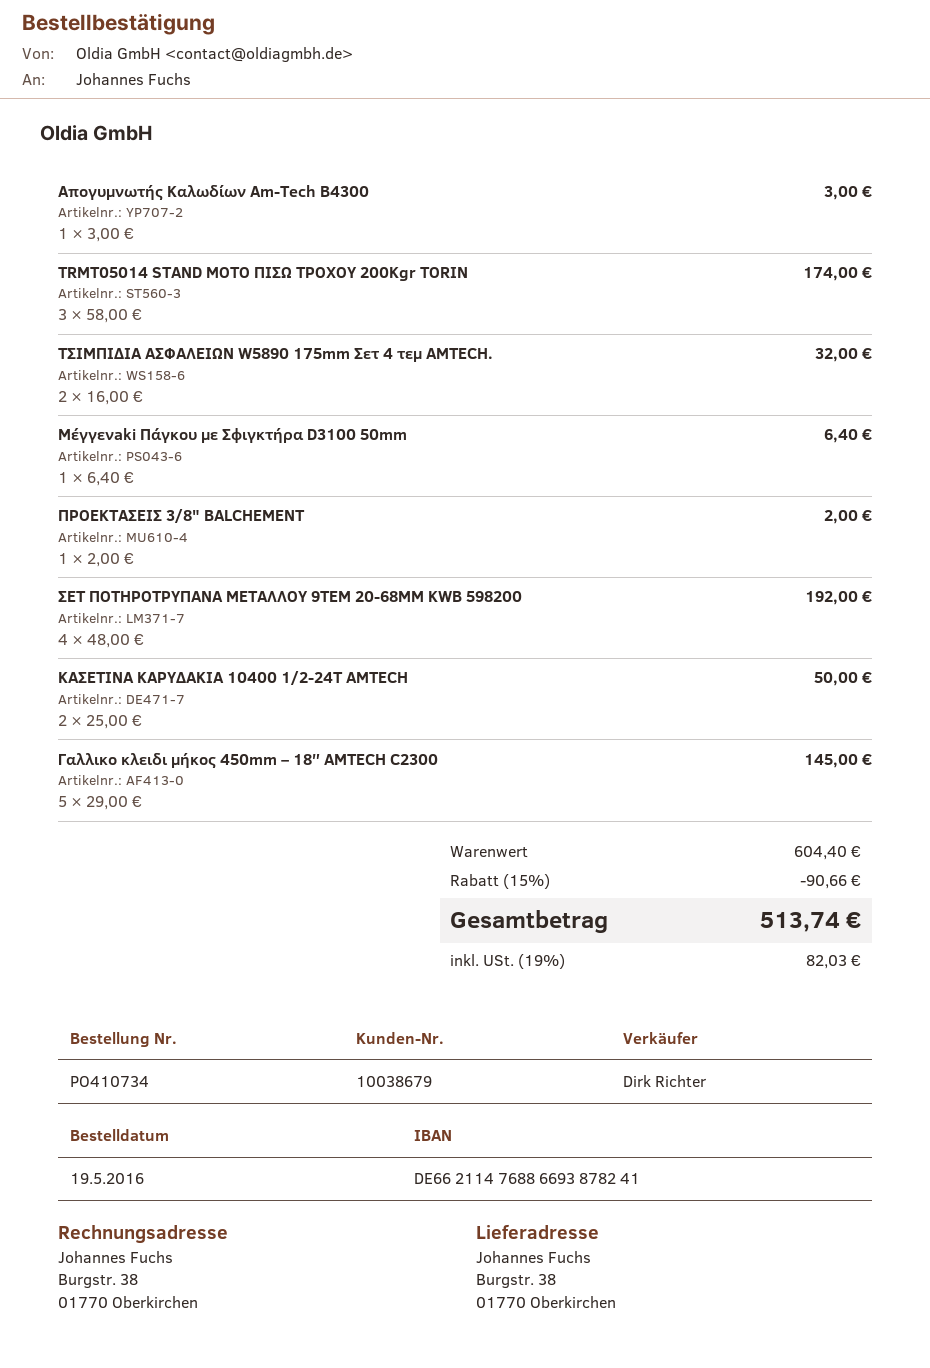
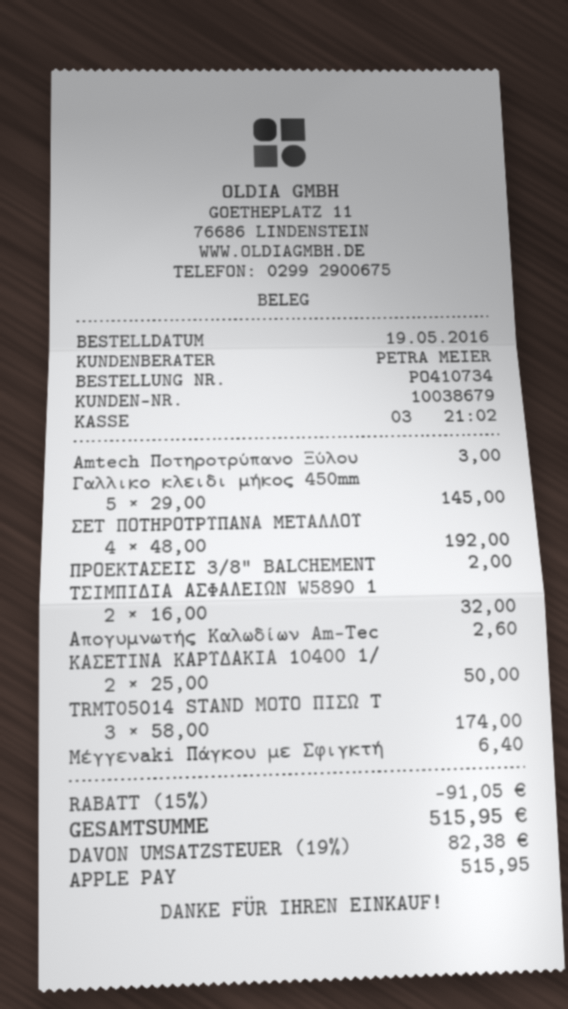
sales rep: Dirk Richter -> PETRA MEIER
Απογυμνωτής Καλωδίων Am-Tech B4300: 1 x 3.00 = 3.00 -> 1 x 2.60 = 2.60
Amtech Ποτηροτρύπανο Ξύλου: none -> 1 x 3.00 = 3.00
discount: 15% = 90.66 -> 15% = 91.05
tax: 19% = 82.03 -> 19% = 82.38
total: 513.74 -> 515.95

